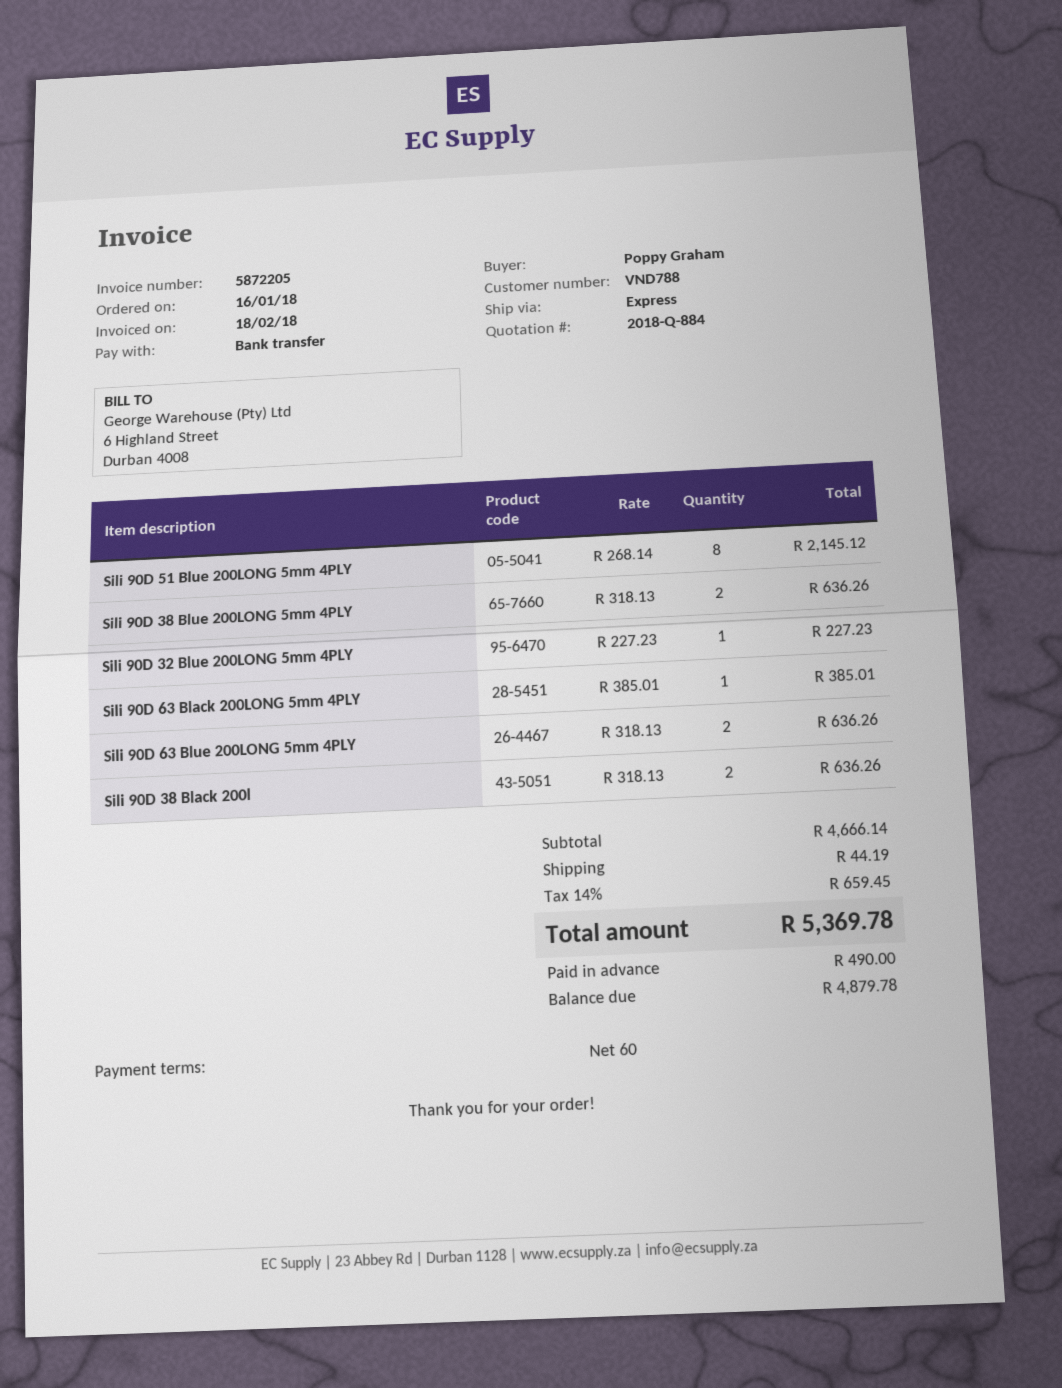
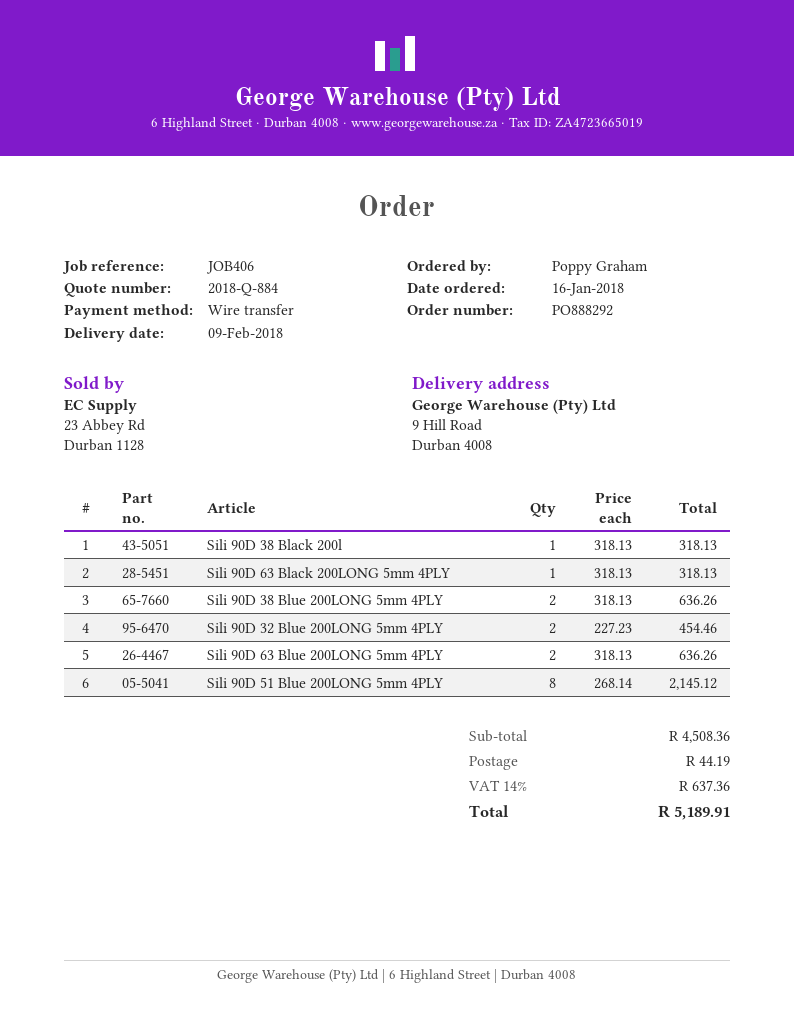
Sili 90D 32 Blue 200LONG 5mm 4PLY: 1 x 227.23 = 227.23 -> 2 x 227.23 = 454.46
Sili 90D 63 Black 200LONG 5mm 4PLY: 1 x 385.01 = 385.01 -> 1 x 318.13 = 318.13
Sili 90D 38 Black 200l: 2 x 318.13 = 636.26 -> 1 x 318.13 = 318.13
subtotal: 4666.14 -> 4508.36
tax: 14% = 659.45 -> 14% = 637.36
total: 5369.78 -> 5189.91

